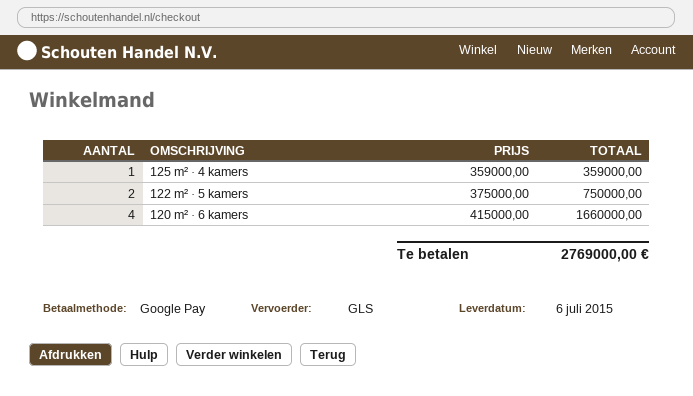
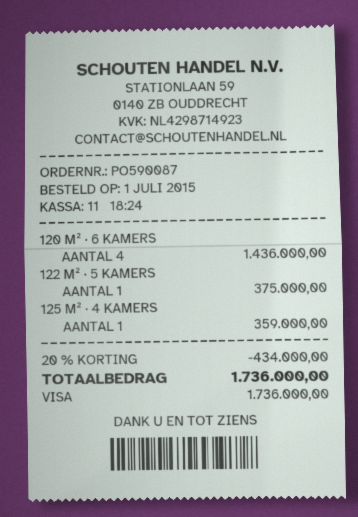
payment method: Google Pay -> Visa
122 m² · 5 kamers: 2 for 750000.00 -> 1 for 375000.00
120 m² · 6 kamers: 4 for 1660000.00 -> 4 for 1436000.00
discount: none -> 20% = 434000.00
total: 2769000.00 -> 1736000.00

